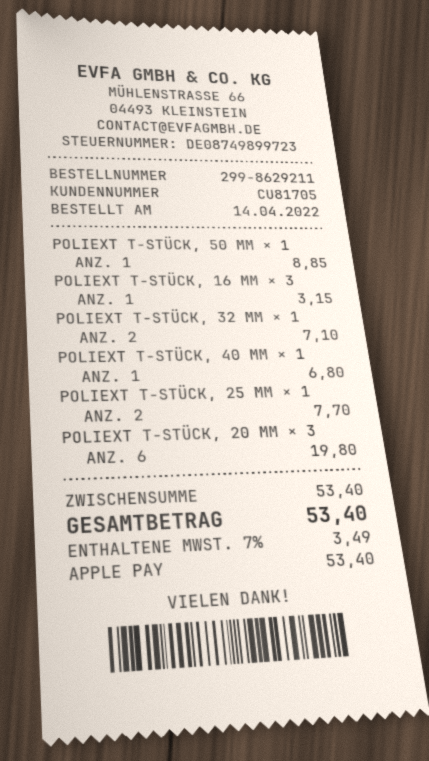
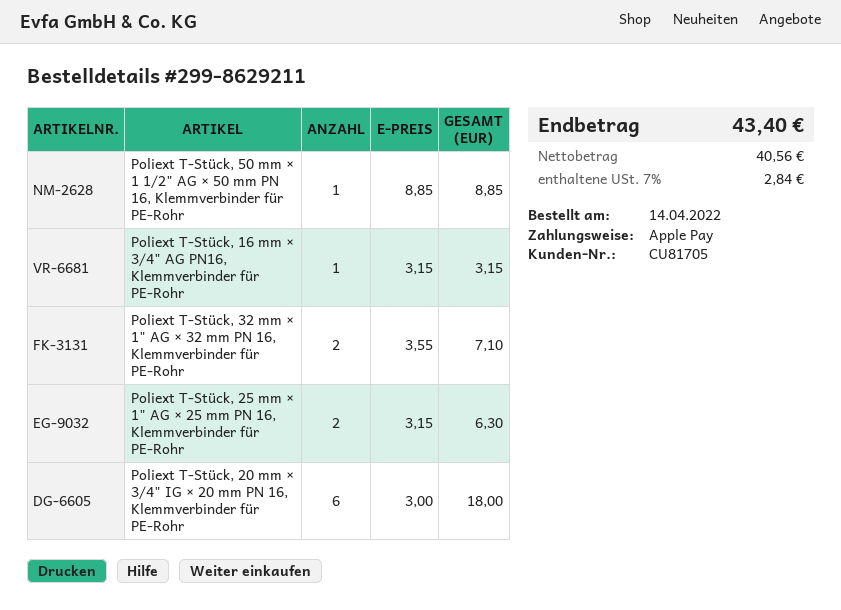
POLIEXT T-STÜCK, 40 MM × 1: 1 for 6.80 -> none
POLIEXT T-STÜCK, 25 MM × 1: 2 for 7.70 -> 2 for 6.30
POLIEXT T-STÜCK, 20 MM × 3: 6 for 19.80 -> 6 for 18.00
tax: 7% = 3.49 -> 7% = 2.84
total: 53.40 -> 43.40

